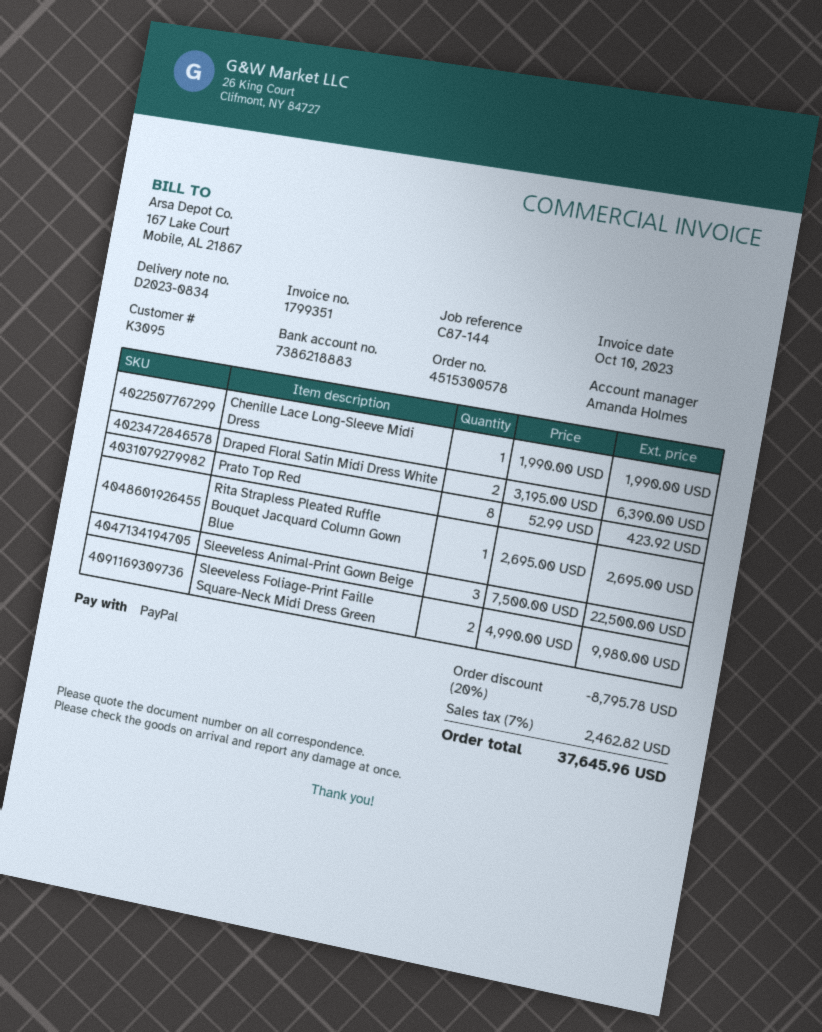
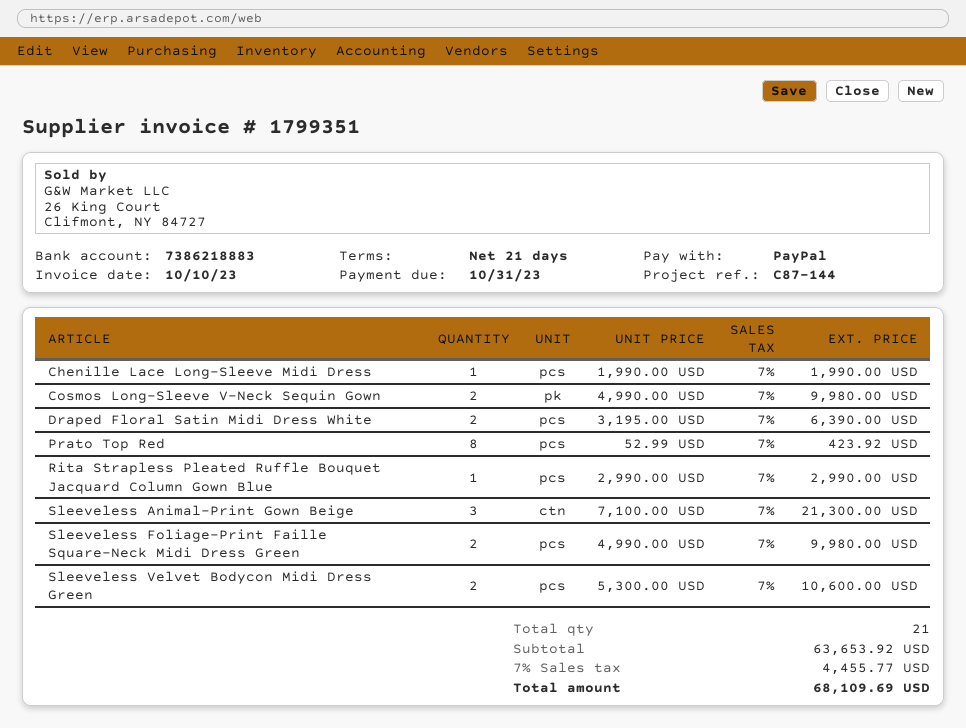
Rita Strapless Pleated Ruffle Bouquet Jacquard Column Gown Blue: 1 x 2695.00 = 2695.00 -> 1 x 2990.00 = 2990.00
Sleeveless Animal-Print Gown Beige: 3 x 7500.00 = 22500.00 -> 3 x 7100.00 = 21300.00
Cosmos Long-Sleeve V-Neck Sequin Gown: none -> 2 x 4990.00 = 9980.00
Sleeveless Velvet Bodycon Midi Dress Green: none -> 2 x 5300.00 = 10600.00
discount: 20% = 8795.78 -> none
tax: 7% = 2462.82 -> 7% = 4455.77
total: 37645.96 -> 68109.69

